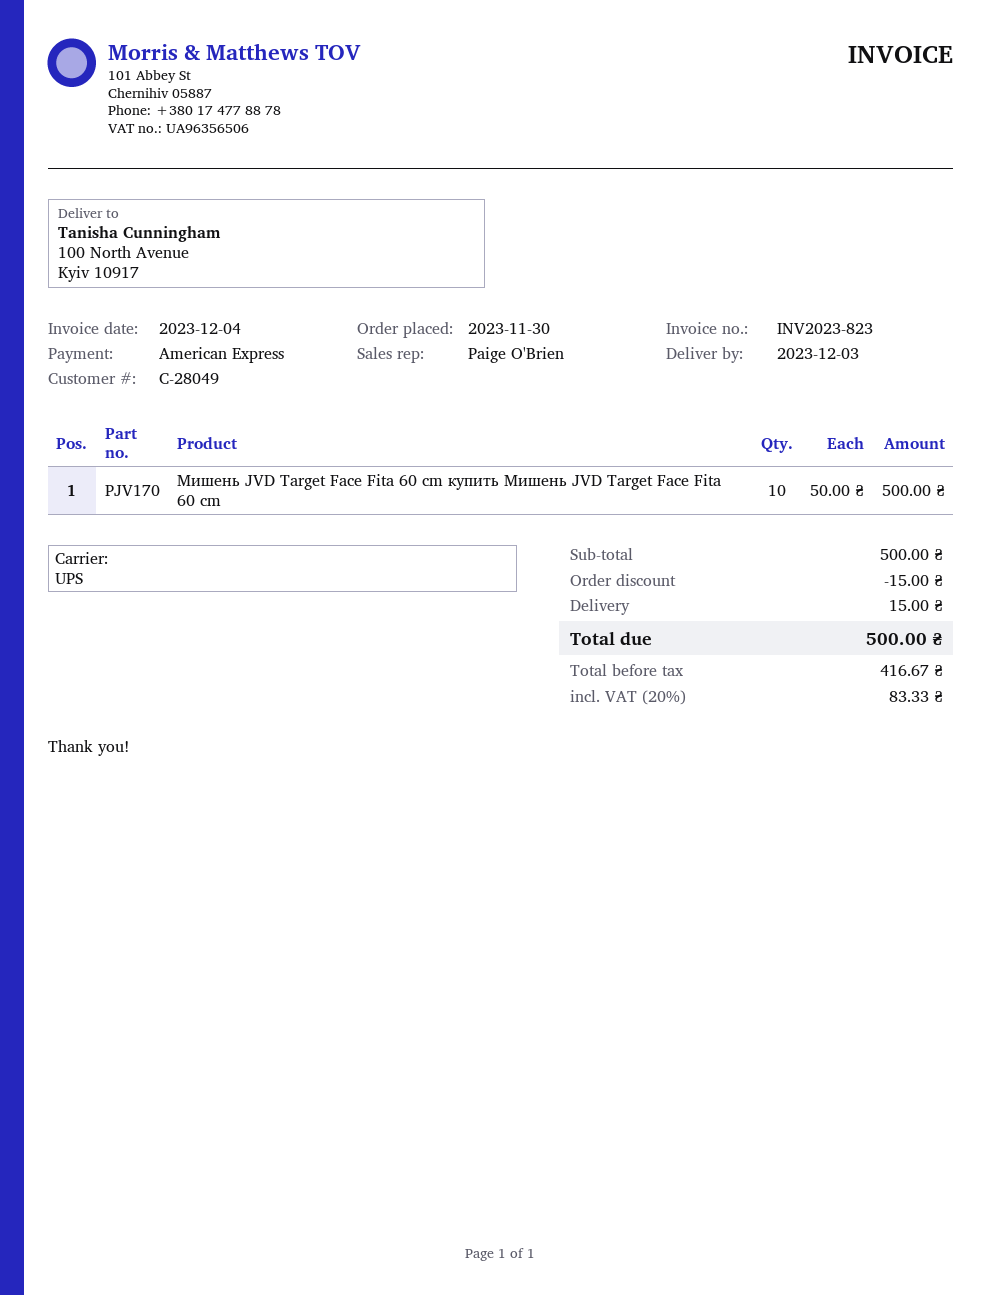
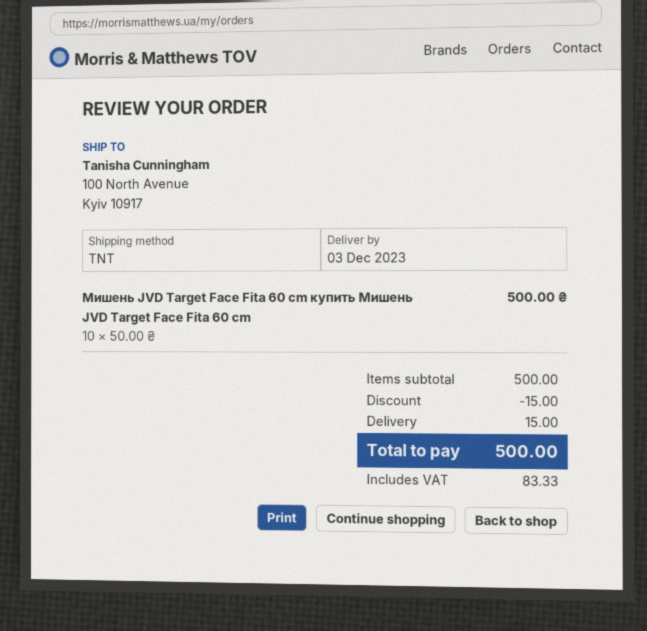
shipping method: UPS -> TNT

